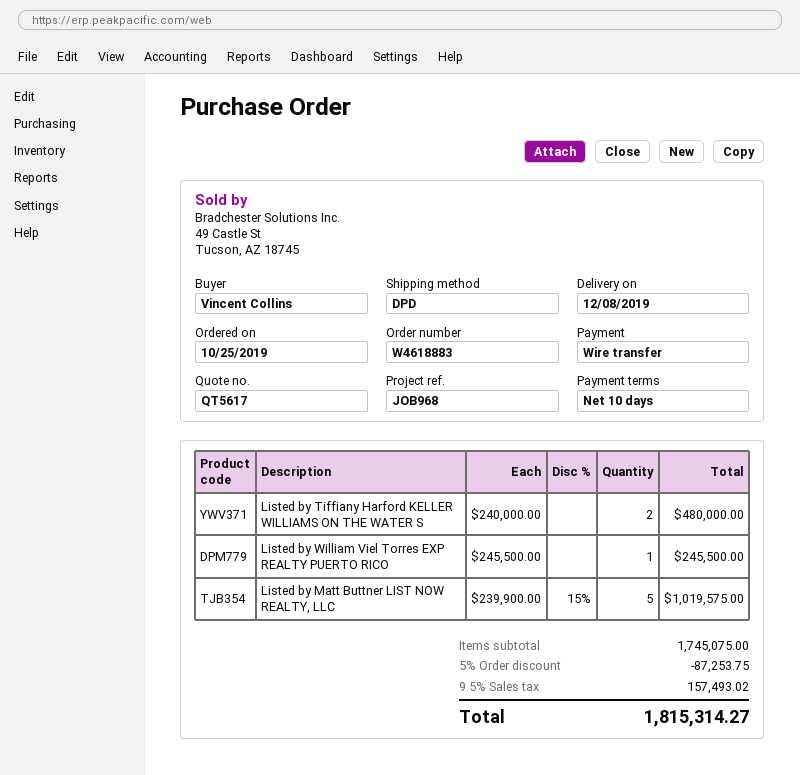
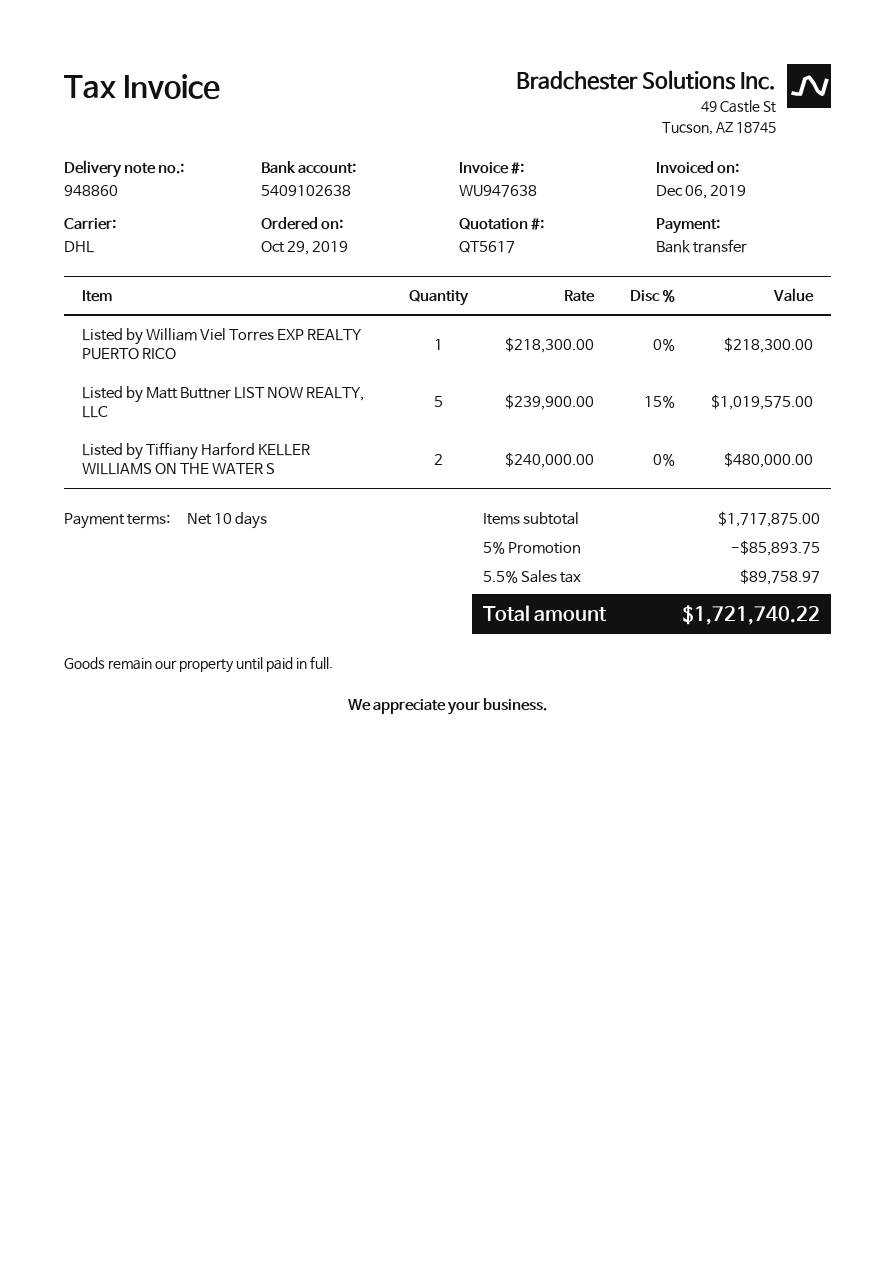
order date: 2019-10-25 -> 2019-10-29
shipping method: DPD -> DHL
Listed by William Viel Torres EXP REALTY PUERTO RICO: 1 x 245500.00 = 245500.00 -> 1 x 218300.00 = 218300.00
subtotal: 1745075.00 -> 1717875.00
discount: 5% = 87253.75 -> 5% = 85893.75
tax: 9.5% = 157493.02 -> 5.5% = 89758.97
total: 1815314.27 -> 1721740.22

